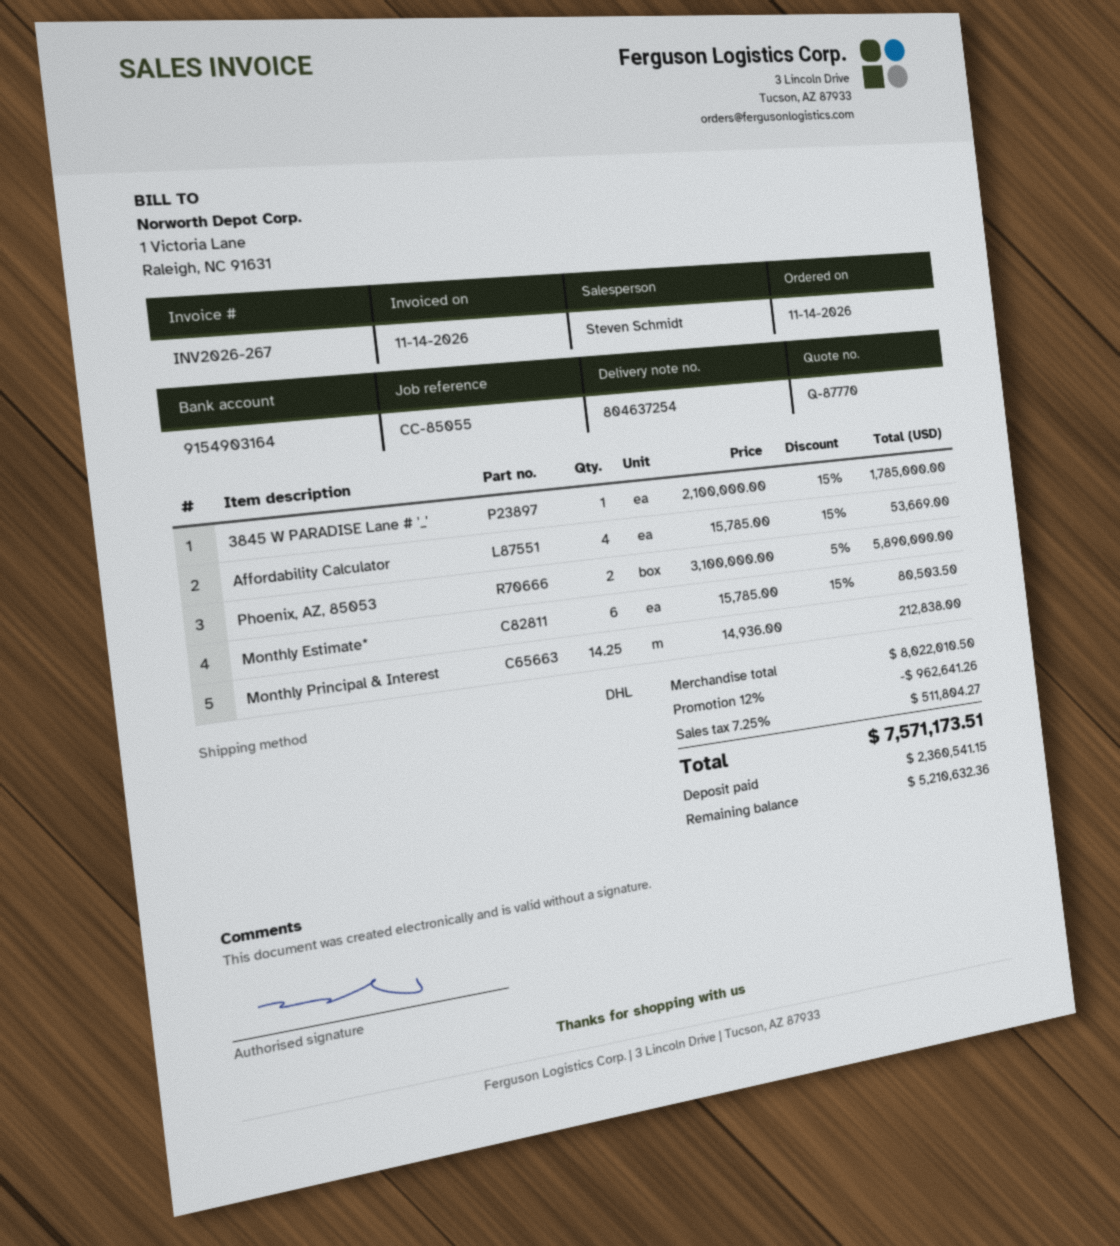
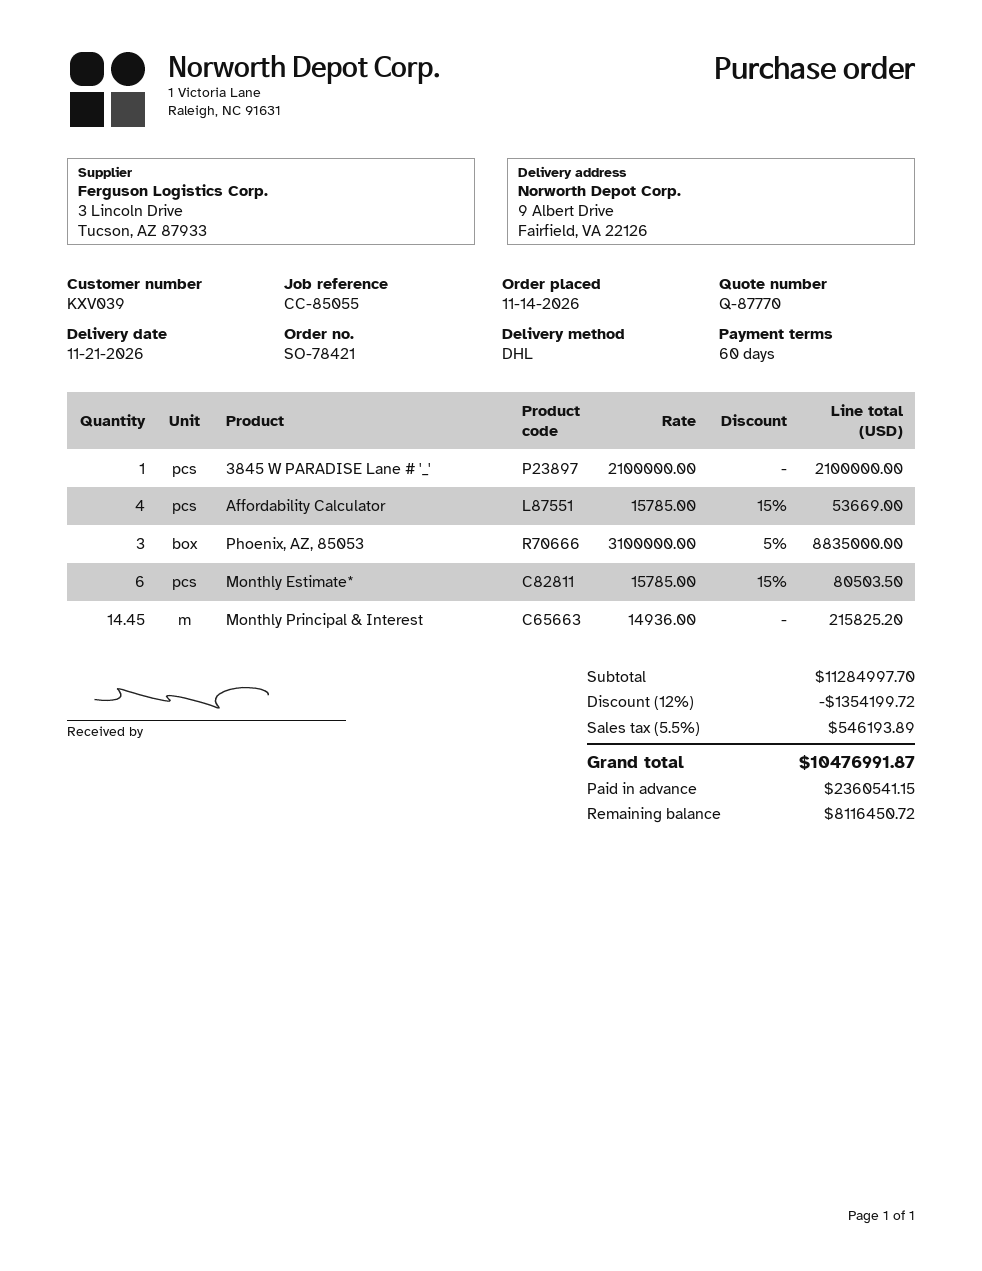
3845 W PARADISE Lane # '_': 1 x 2100000.00 - 15% = 1785000.00 -> 1 x 2100000.00 = 2100000.00
Phoenix, AZ, 85053: 2 x 3100000.00 - 5% = 5890000.00 -> 3 x 3100000.00 - 5% = 8835000.00
Monthly Principal & Interest: 14.25 x 14936.00 = 212838.00 -> 14.45 x 14936.00 = 215825.20
subtotal: 8022010.50 -> 11284997.70
discount: 12% = 962641.26 -> 12% = 1354199.72
tax: 7.25% = 511804.27 -> 5.5% = 546193.89
total: 7571173.51 -> 10476991.87
balance: 5210632.36 -> 8116450.72

